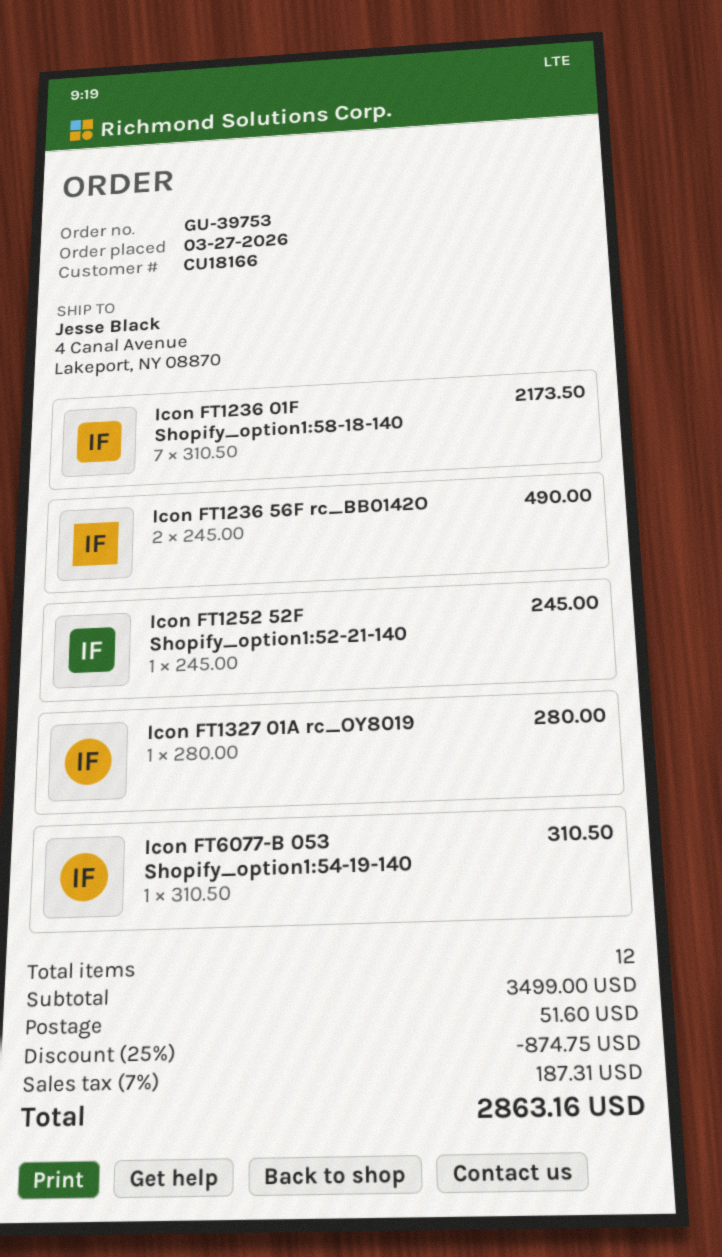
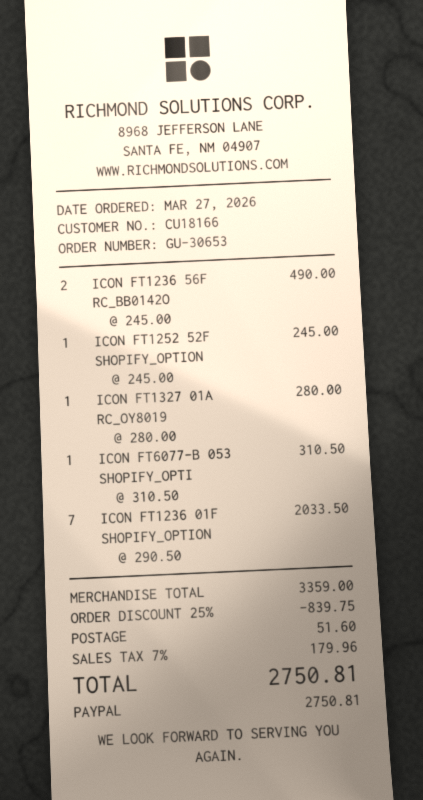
order number: GU-39753 -> GU-30653
Icon FT1236 01F Shopify_option1:58-18-140: 7 x 310.50 = 2173.50 -> 7 x 290.50 = 2033.50
subtotal: 3499.00 -> 3359.00
discount: 25% = 874.75 -> 25% = 839.75
tax: 7% = 187.31 -> 7% = 179.96
total: 2863.16 -> 2750.81

